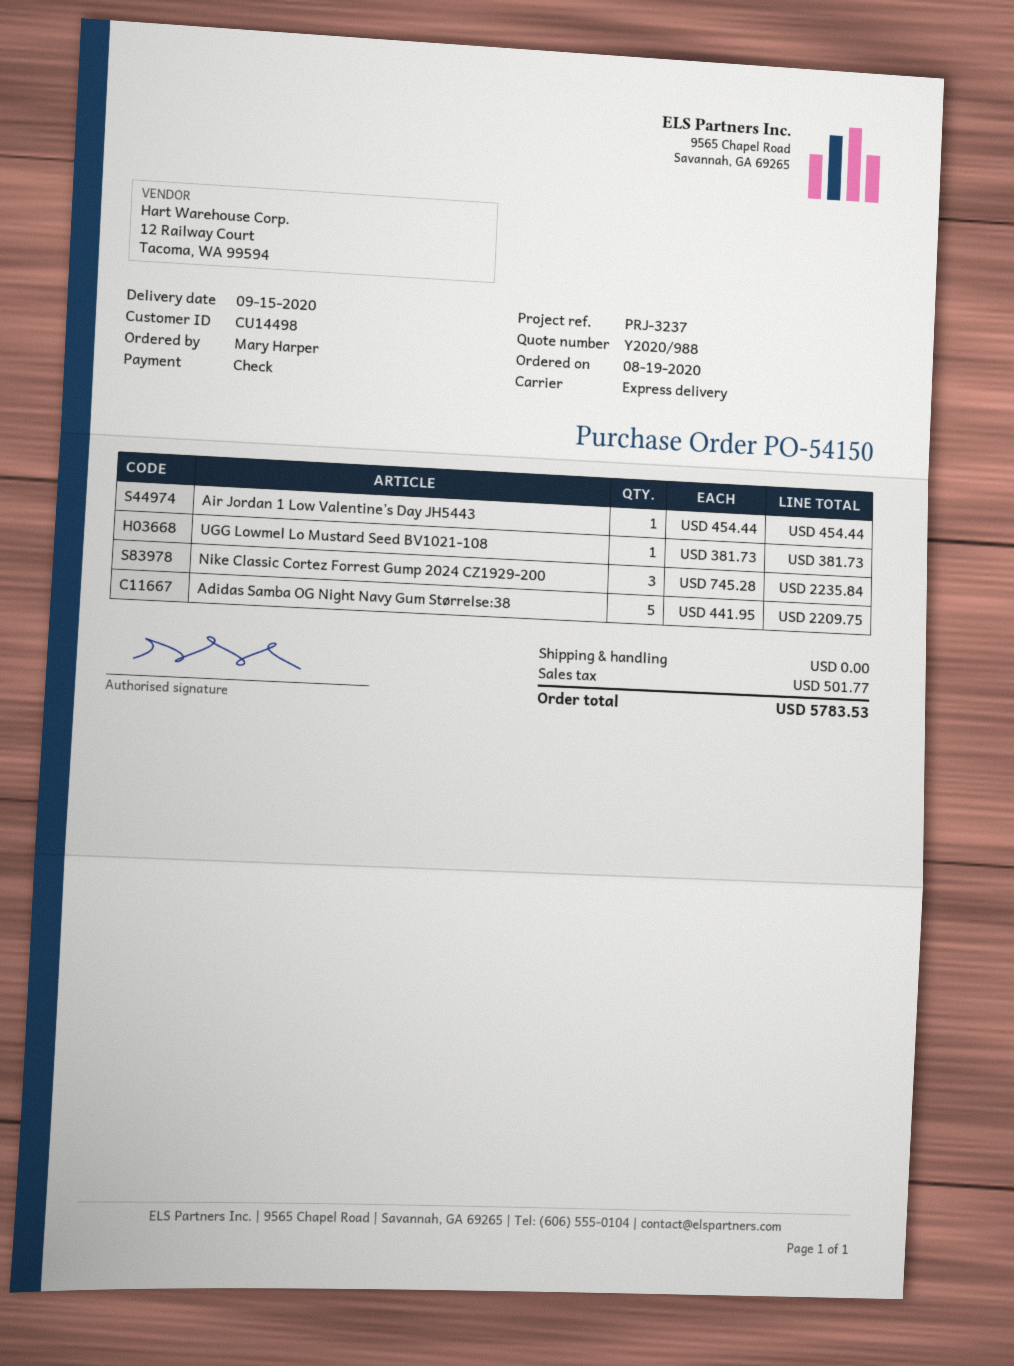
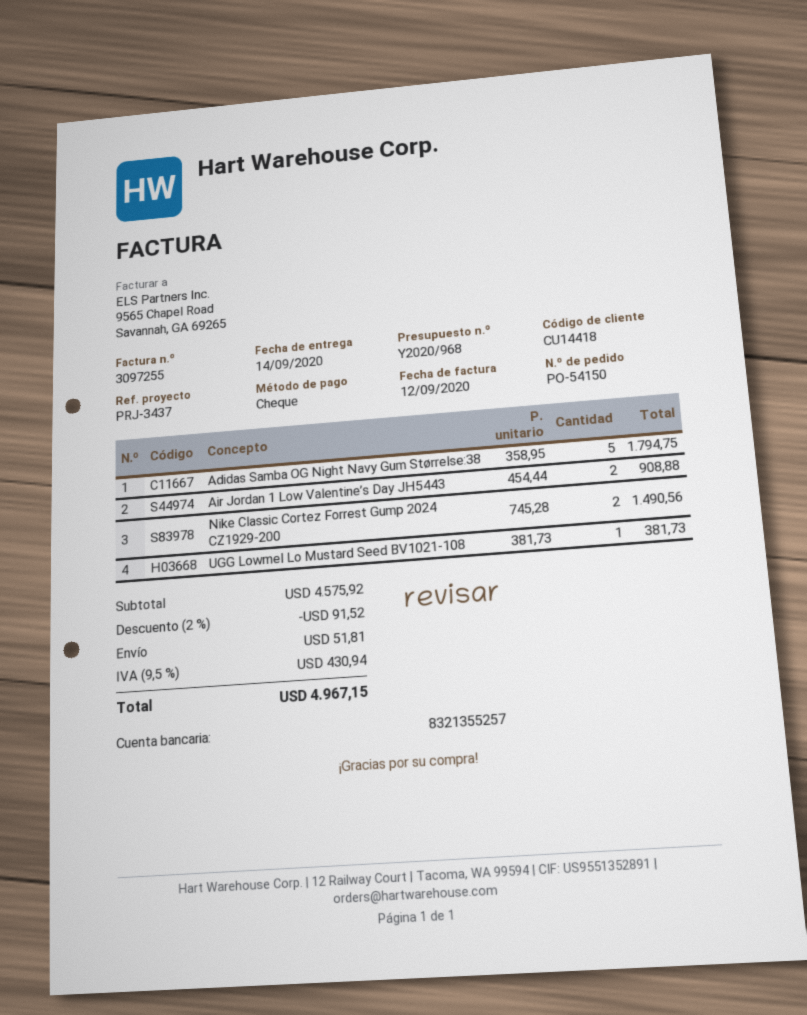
quote number: Y2020/988 -> Y2020/968
delivery date: 2020-09-15 -> 2020-09-14
customer number: CU14498 -> CU14418
reference: PRJ-3237 -> PRJ-3437
Air Jordan 1 Low Valentine’s Day JH5443: 1 x 454.44 = 454.44 -> 2 x 454.44 = 908.88
Nike Classic Cortez Forrest Gump 2024 CZ1929-200: 3 x 745.28 = 2235.84 -> 2 x 745.28 = 1490.56
Adidas Samba OG Night Navy Gum Størrelse:38: 5 x 441.95 = 2209.75 -> 5 x 358.95 = 1794.75
discount: none -> 2% = 91.52
shipping: 0.00 -> 51.81
tax: 501.77 -> 430.94
total: 5783.53 -> 4967.15

